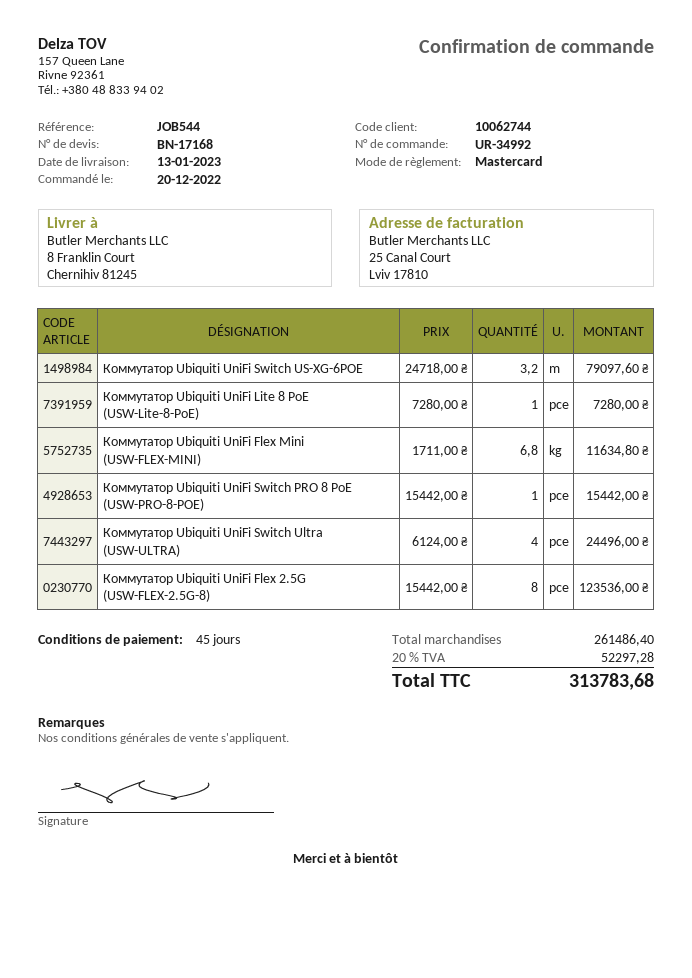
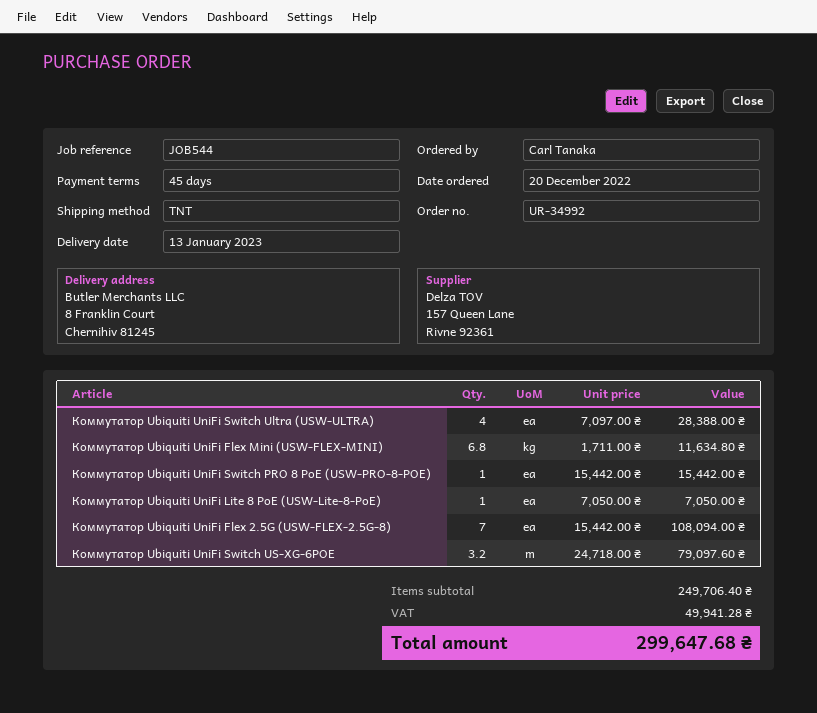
Коммутатор Ubiquiti UniFi Lite 8 PoE (USW-Lite-8-PoE): 1 x 7280.00 = 7280.00 -> 1 x 7050.00 = 7050.00
Коммутатор Ubiquiti UniFi Switch Ultra (USW-ULTRA): 4 x 6124.00 = 24496.00 -> 4 x 7097.00 = 28388.00
Коммутатор Ubiquiti UniFi Flex 2.5G (USW-FLEX-2.5G-8): 8 x 15442.00 = 123536.00 -> 7 x 15442.00 = 108094.00
subtotal: 261486.40 -> 249706.40
tax: 52297.28 -> 49941.28
total: 313783.68 -> 299647.68

